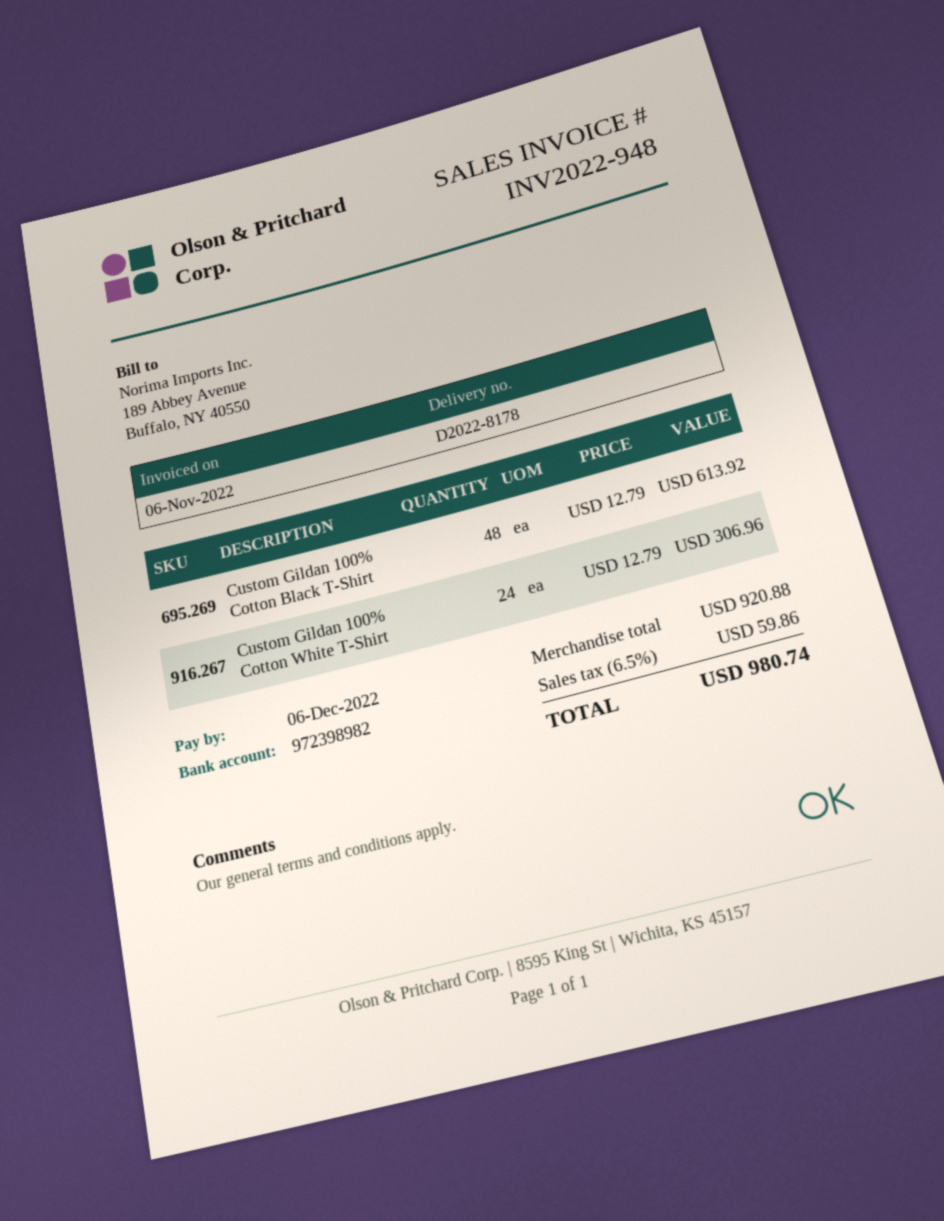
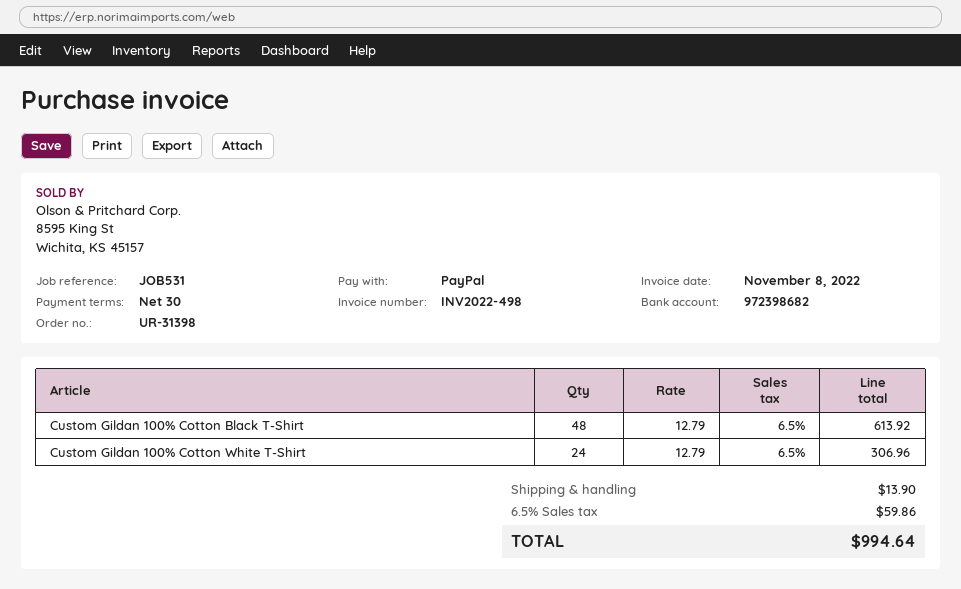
invoice number: INV2022-948 -> INV2022-498
invoice date: 2022-11-06 -> 2022-11-08
bank account: 972398982 -> 972398682
shipping: none -> 13.90
total: 980.74 -> 994.64

